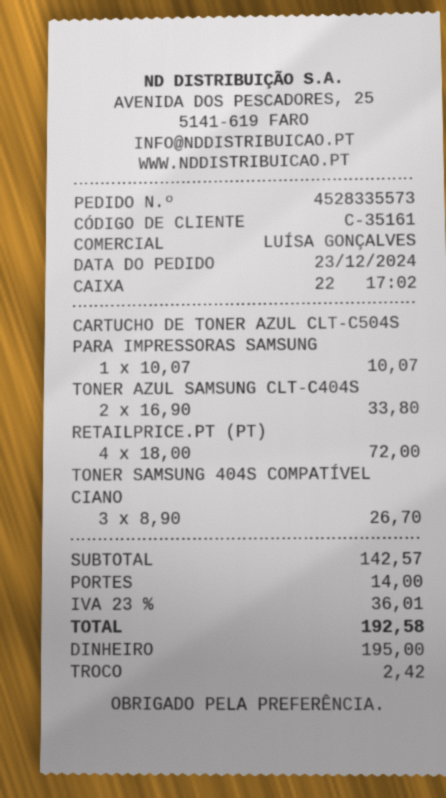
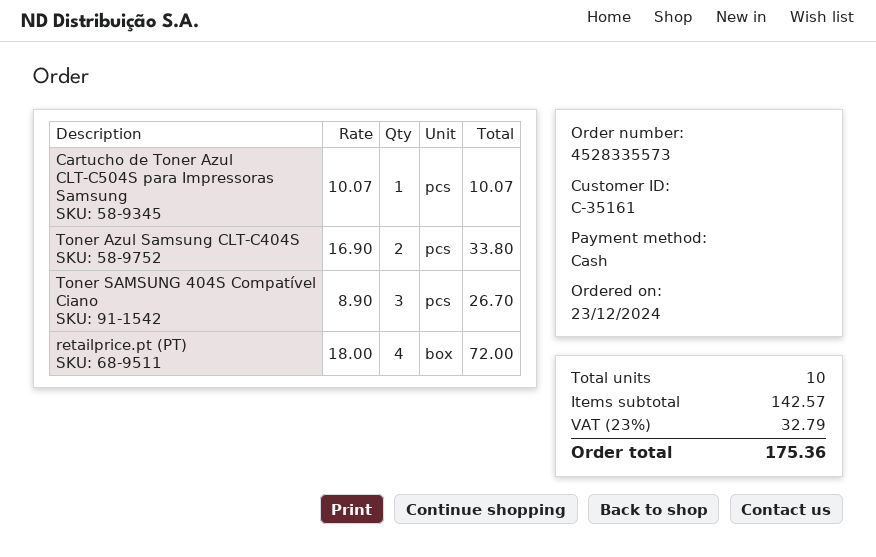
shipping: 14.00 -> none
tax: 23% = 36.01 -> 23% = 32.79
total: 192.58 -> 175.36

